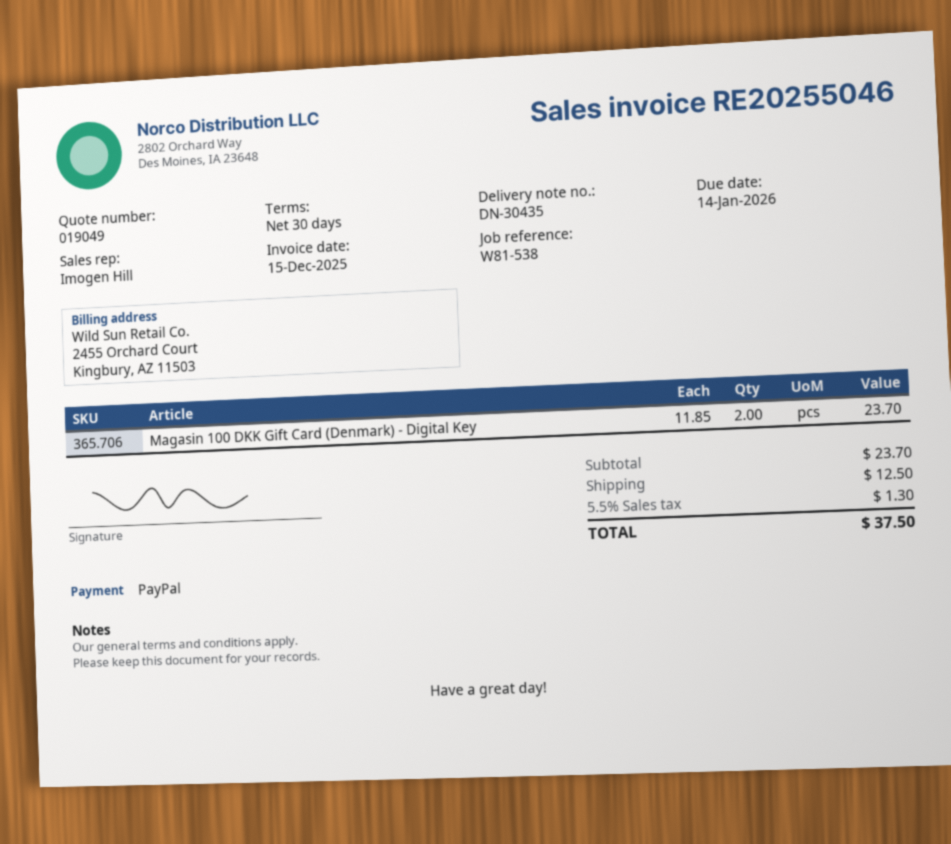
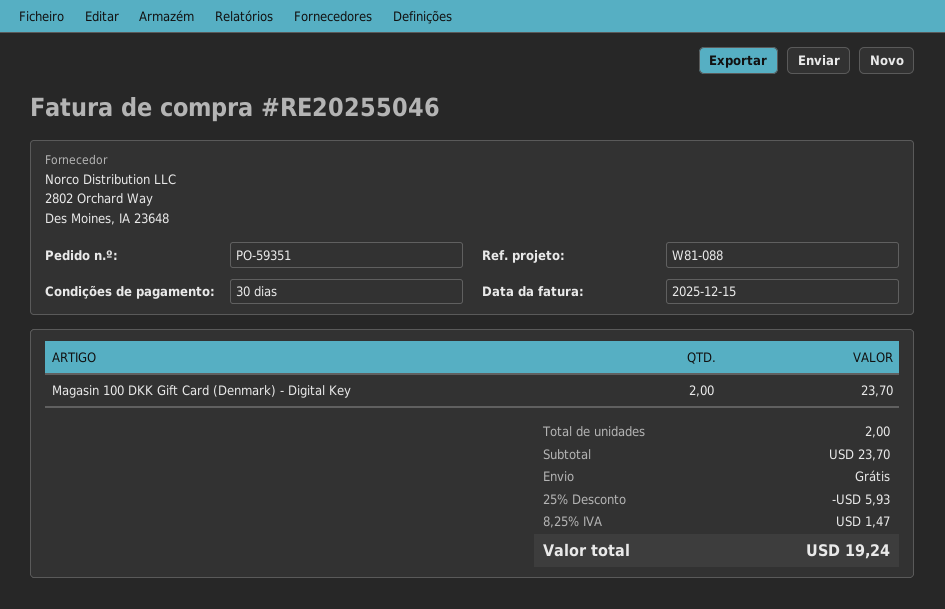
reference: W81-538 -> W81-088
discount: none -> 25% = 5.93
shipping: 12.50 -> 0.00
tax: 5.5% = 1.30 -> 8.25% = 1.47
total: 37.50 -> 19.24

